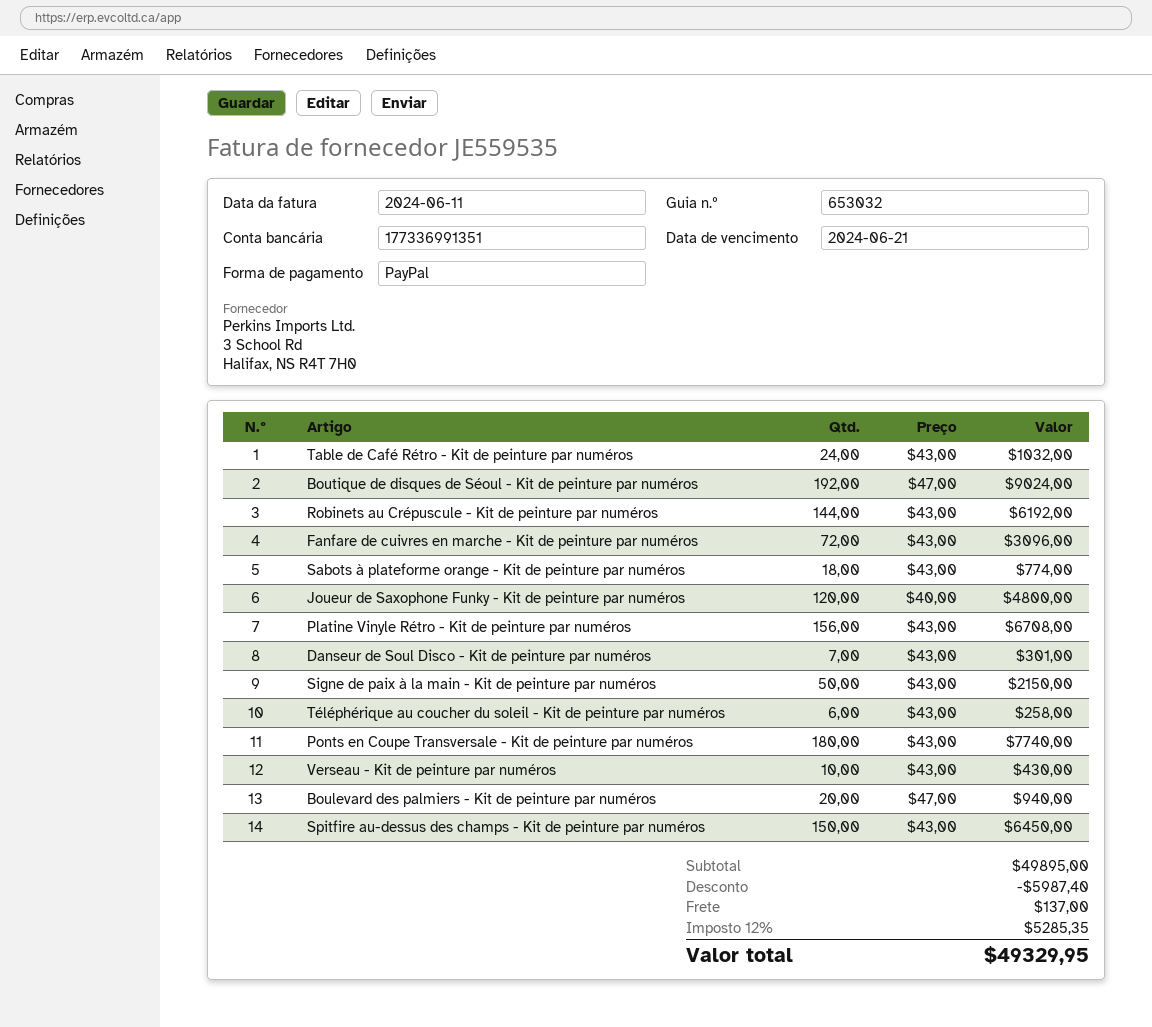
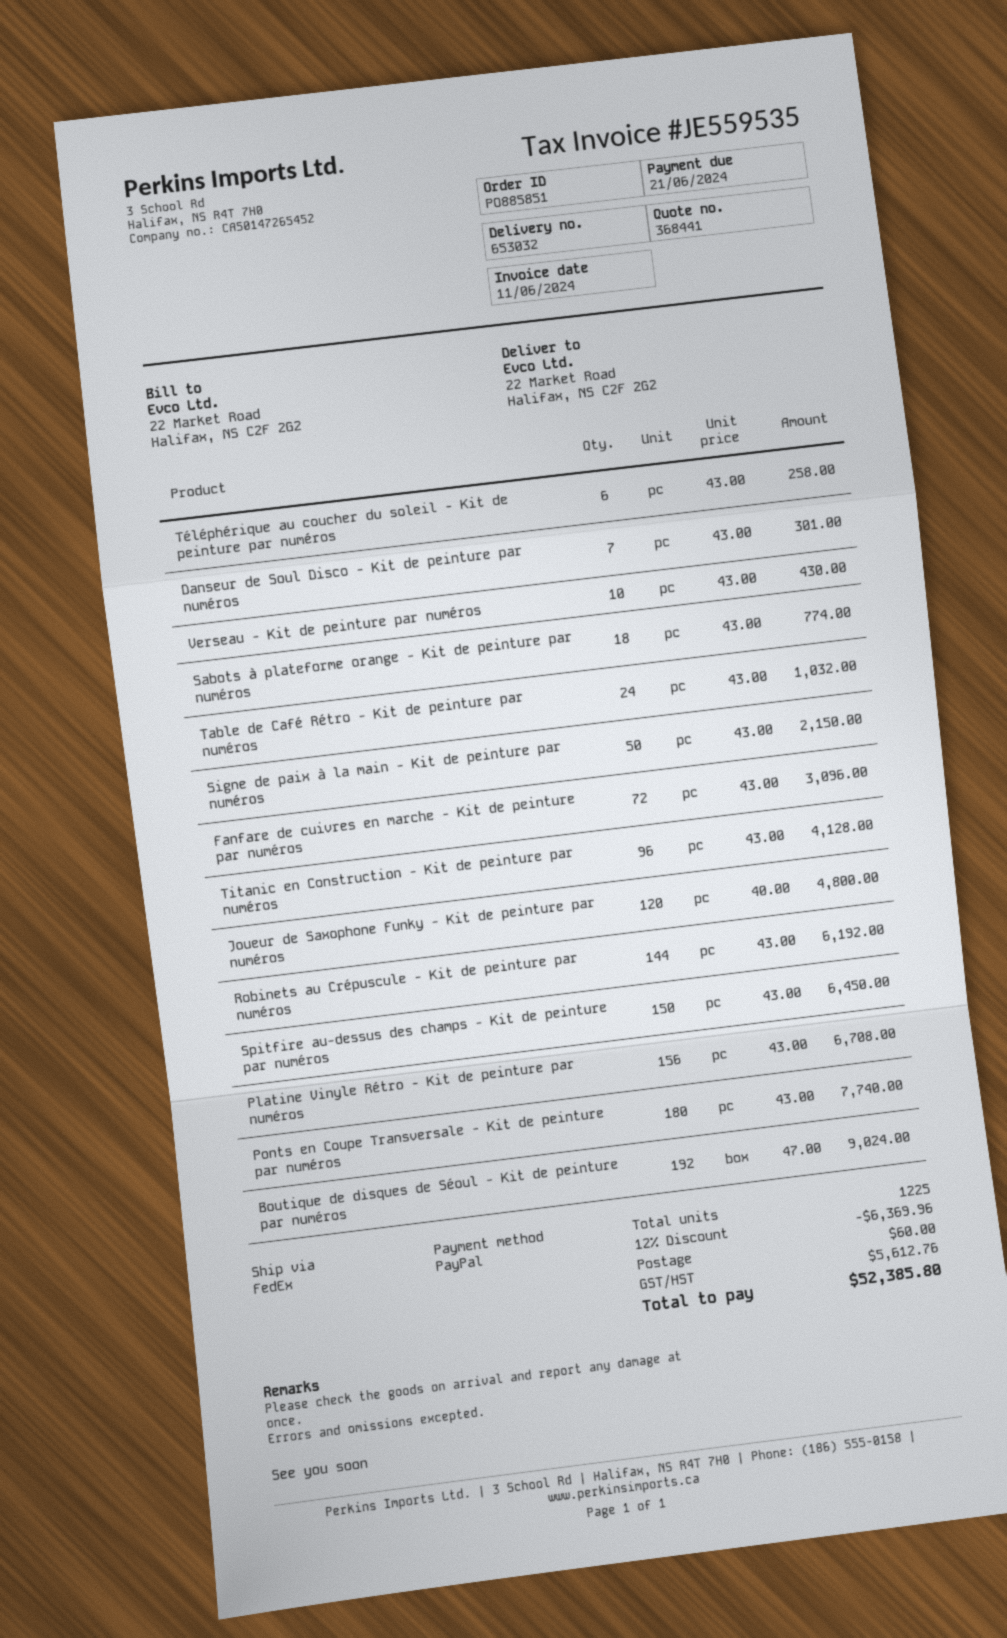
Boulevard des palmiers - Kit de peinture par numéros: 20 x 47.00 = 940.00 -> none
Titanic en Construction - Kit de peinture par numéros: none -> 96 x 43.00 = 4128.00
discount: 5987.40 -> 6369.96
shipping: 137.00 -> 60.00
tax: 5285.35 -> 5612.76
total: 49329.95 -> 52385.80

